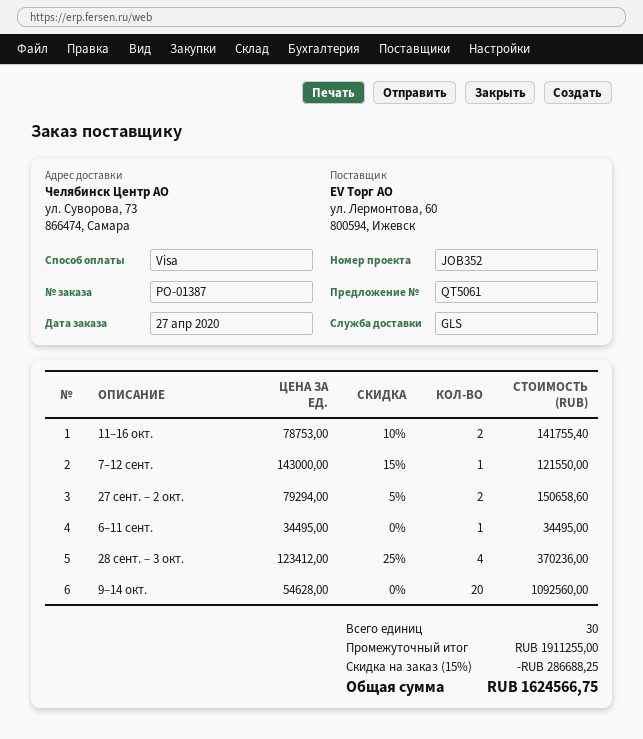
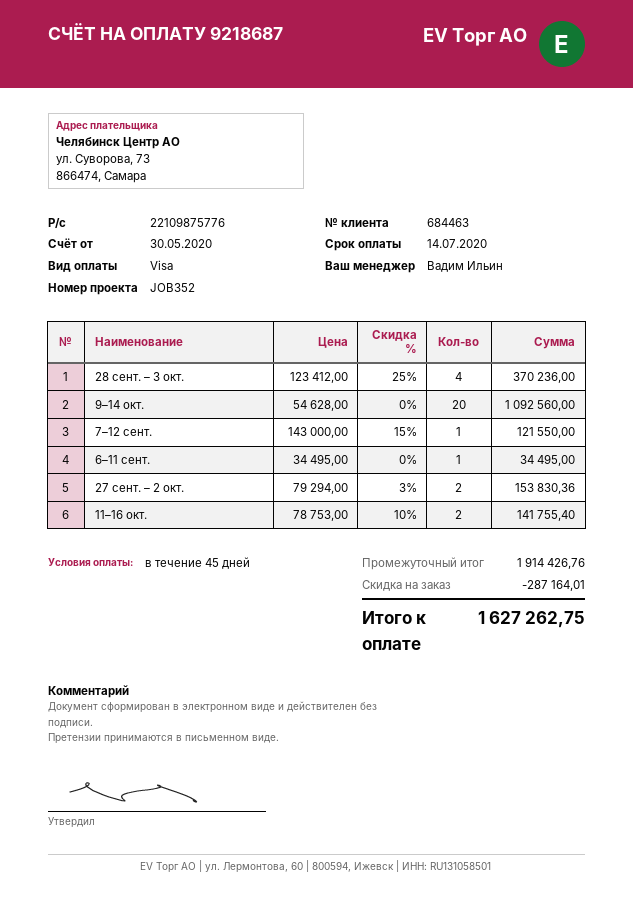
27 сент. – 2 окт.: 2 x 79294.00 - 5% = 150658.60 -> 2 x 79294.00 - 3% = 153830.36
subtotal: 1911255.00 -> 1914426.76
discount: 286688.25 -> 287164.01
total: 1624566.75 -> 1627262.75

